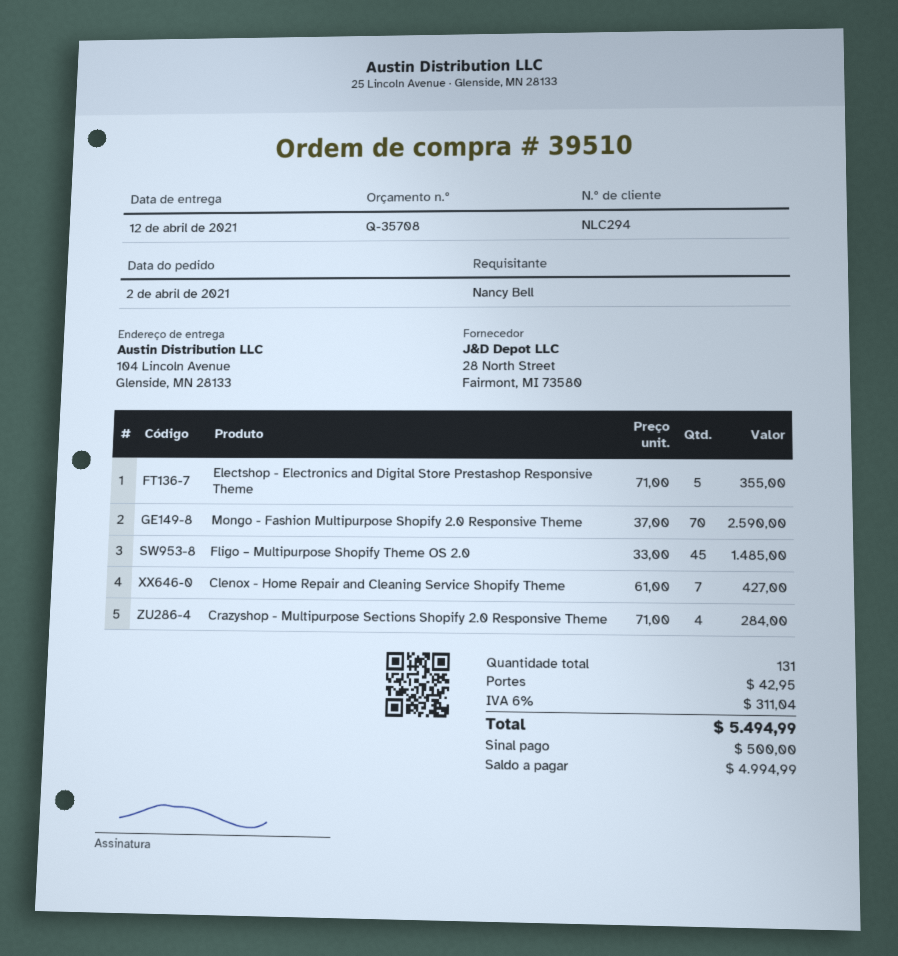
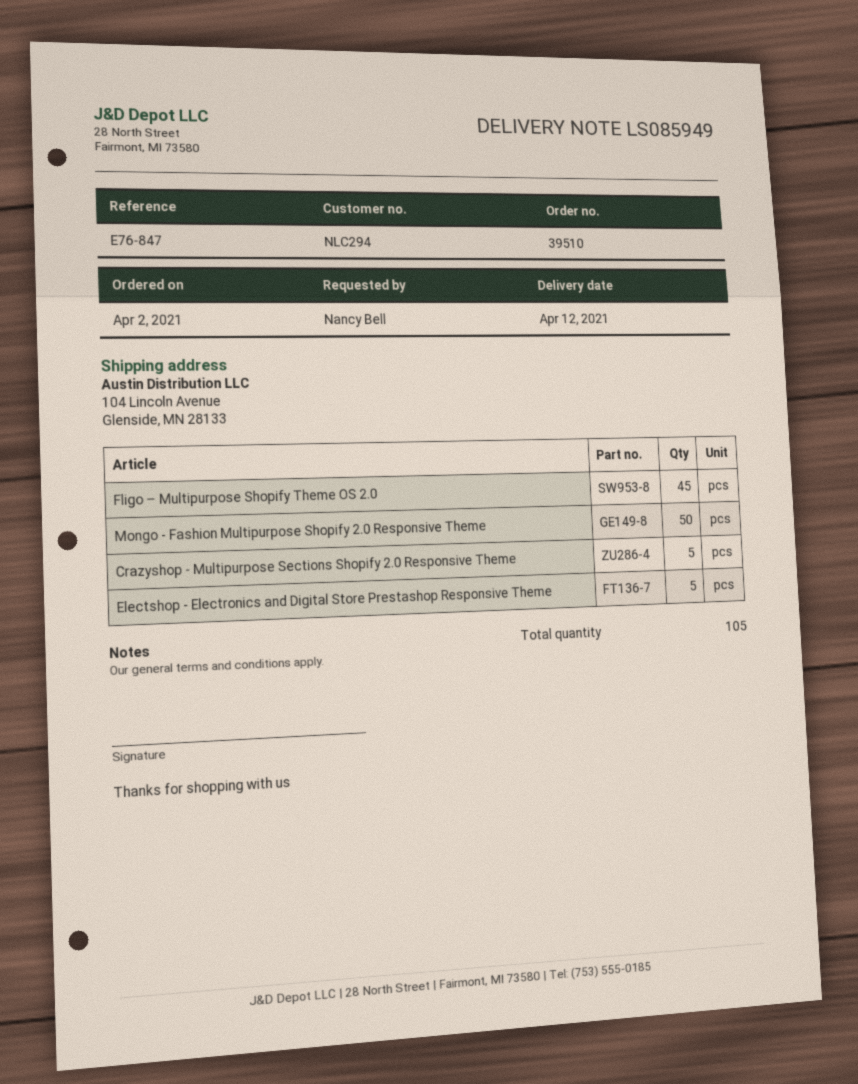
Mongo - Fashion Multipurpose Shopify 2.0 Responsive Theme: 70 -> 50
Clenox - Home Repair and Cleaning Service Shopify Theme: 7 -> none
Crazyshop - Multipurpose Sections Shopify 2.0 Responsive Theme: 4 -> 5
total quantity: 131 -> 105

